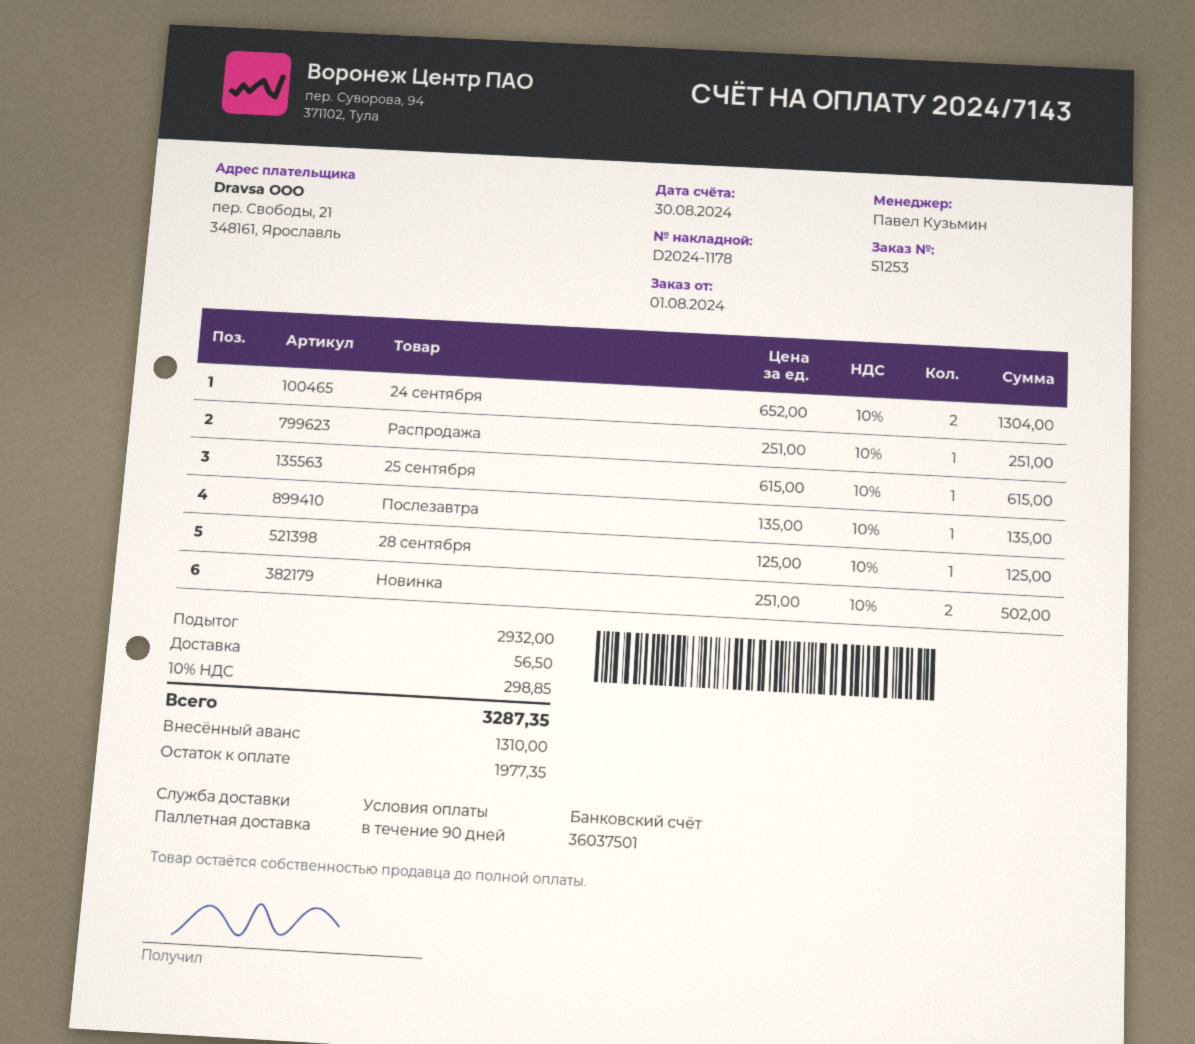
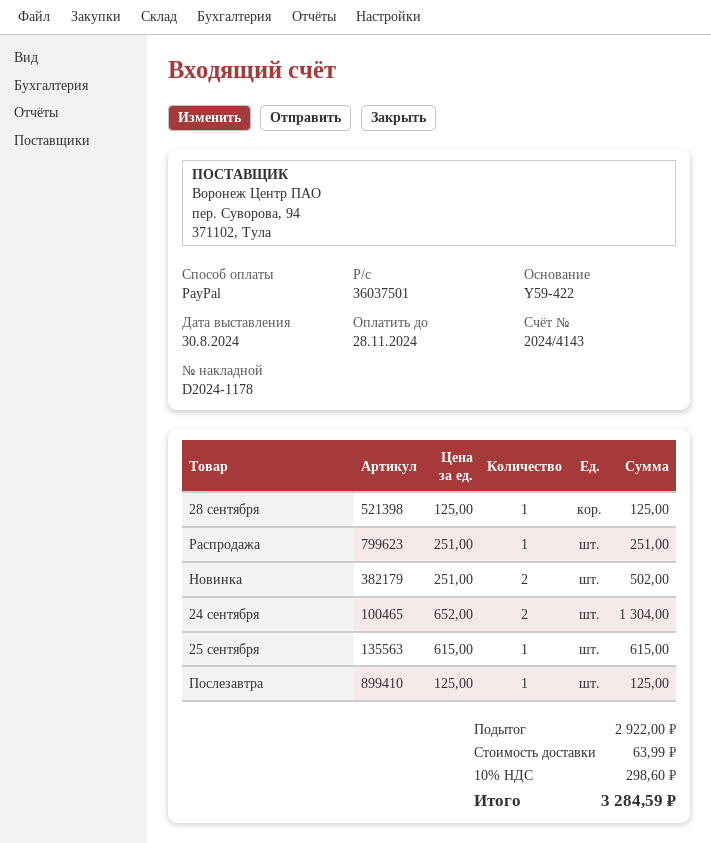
invoice number: 2024/7143 -> 2024/4143
Послезавтра: 1 x 135.00 = 135.00 -> 1 x 125.00 = 125.00
subtotal: 2932.00 -> 2922.00
shipping: 56.50 -> 63.99
tax: 10% = 298.85 -> 10% = 298.60
total: 3287.35 -> 3284.59

